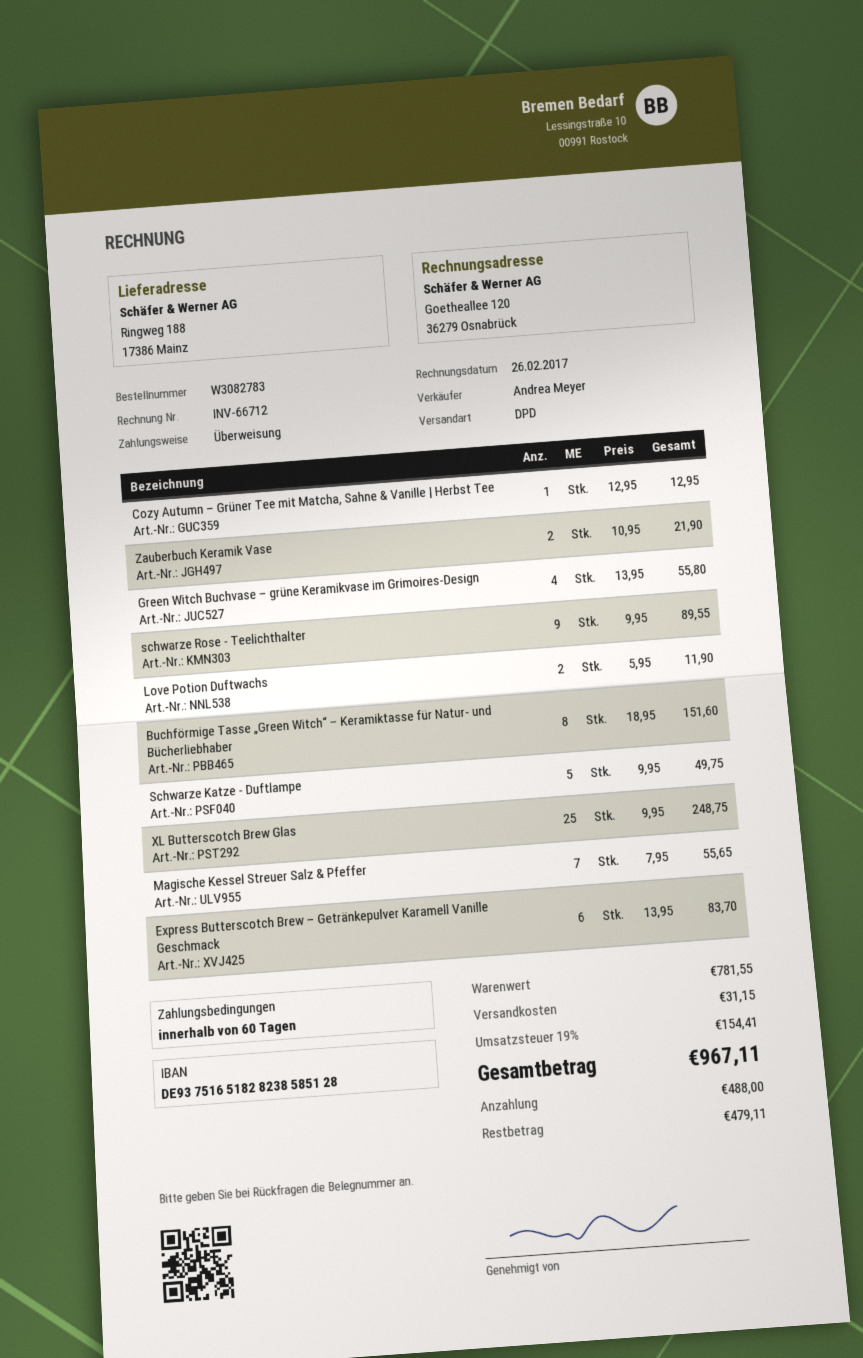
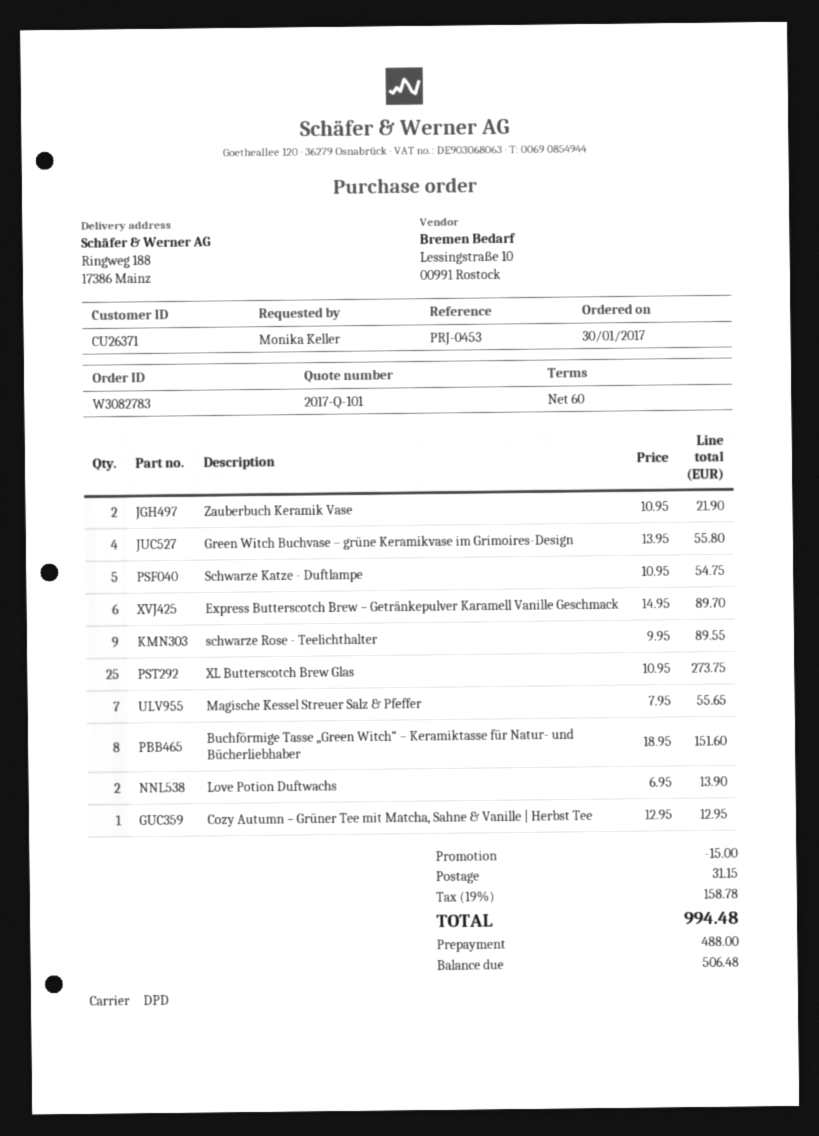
Love Potion Duftwachs: 2 x 5.95 = 11.90 -> 2 x 6.95 = 13.90
Schwarze Katze - Duftlampe: 5 x 9.95 = 49.75 -> 5 x 10.95 = 54.75
XL Butterscotch Brew Glas: 25 x 9.95 = 248.75 -> 25 x 10.95 = 273.75
Express Butterscotch Brew – Getränkepulver Karamell Vanille Geschmack: 6 x 13.95 = 83.70 -> 6 x 14.95 = 89.70
discount: none -> 15.00
tax: 19% = 154.41 -> 19% = 158.78
total: 967.11 -> 994.48
balance: 479.11 -> 506.48

